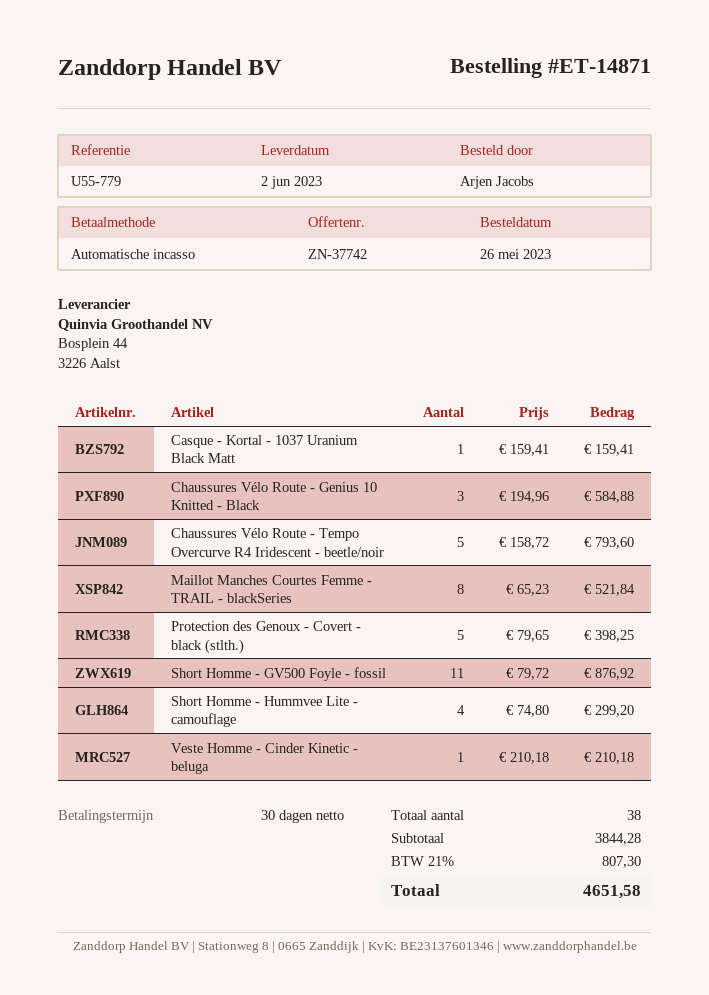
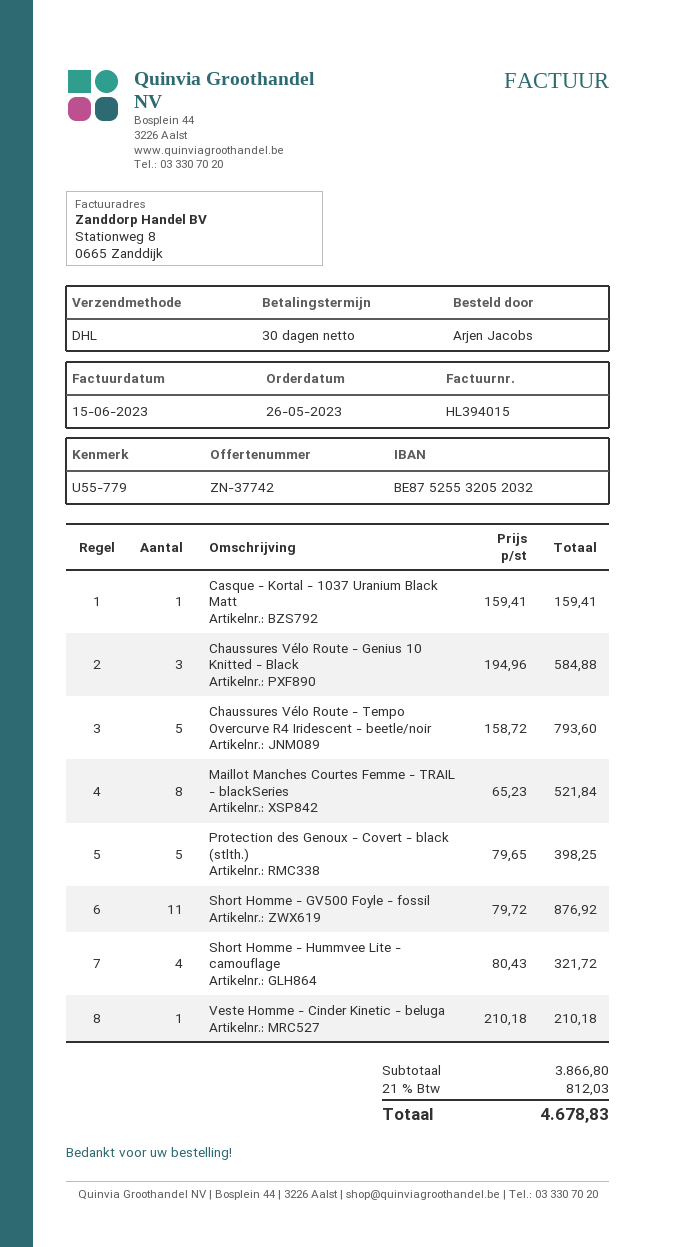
Short Homme - Hummvee Lite - camouflage: 4 x 74.80 = 299.20 -> 4 x 80.43 = 321.72
subtotal: 3844.28 -> 3866.80
tax: 21% = 807.30 -> 21% = 812.03
total: 4651.58 -> 4678.83

